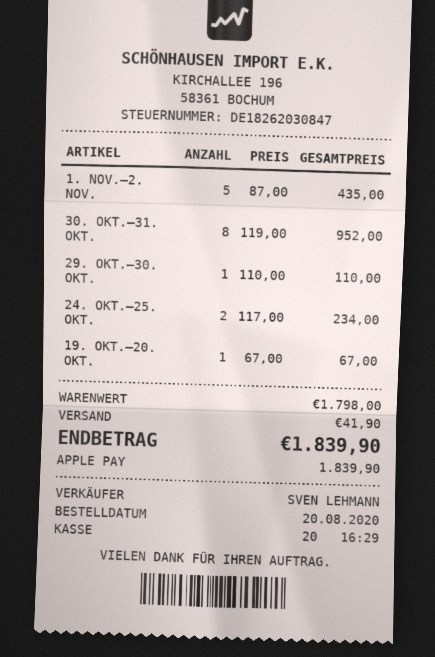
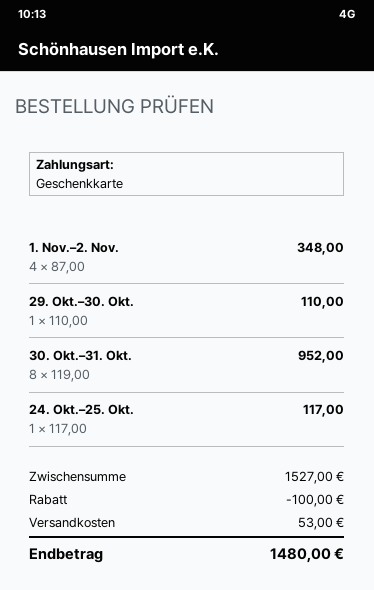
payment method: Apple Pay -> gift card
1. NOV.–2. NOV.: 5 x 87.00 = 435.00 -> 4 x 87.00 = 348.00
24. OKT.–25. OKT.: 2 x 117.00 = 234.00 -> 1 x 117.00 = 117.00
19. OKT.–20. OKT.: 1 x 67.00 = 67.00 -> none
subtotal: 1798.00 -> 1527.00
discount: none -> 100.00
shipping: 41.90 -> 53.00
total: 1839.90 -> 1480.00

